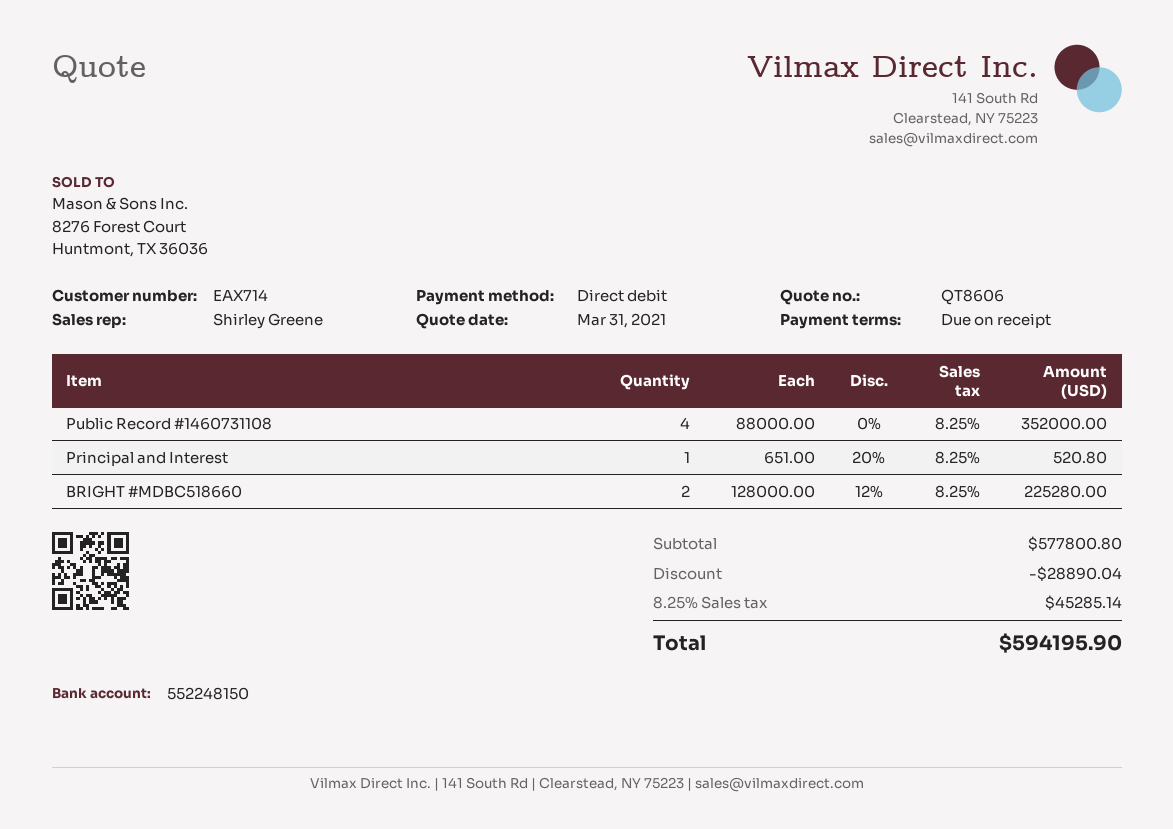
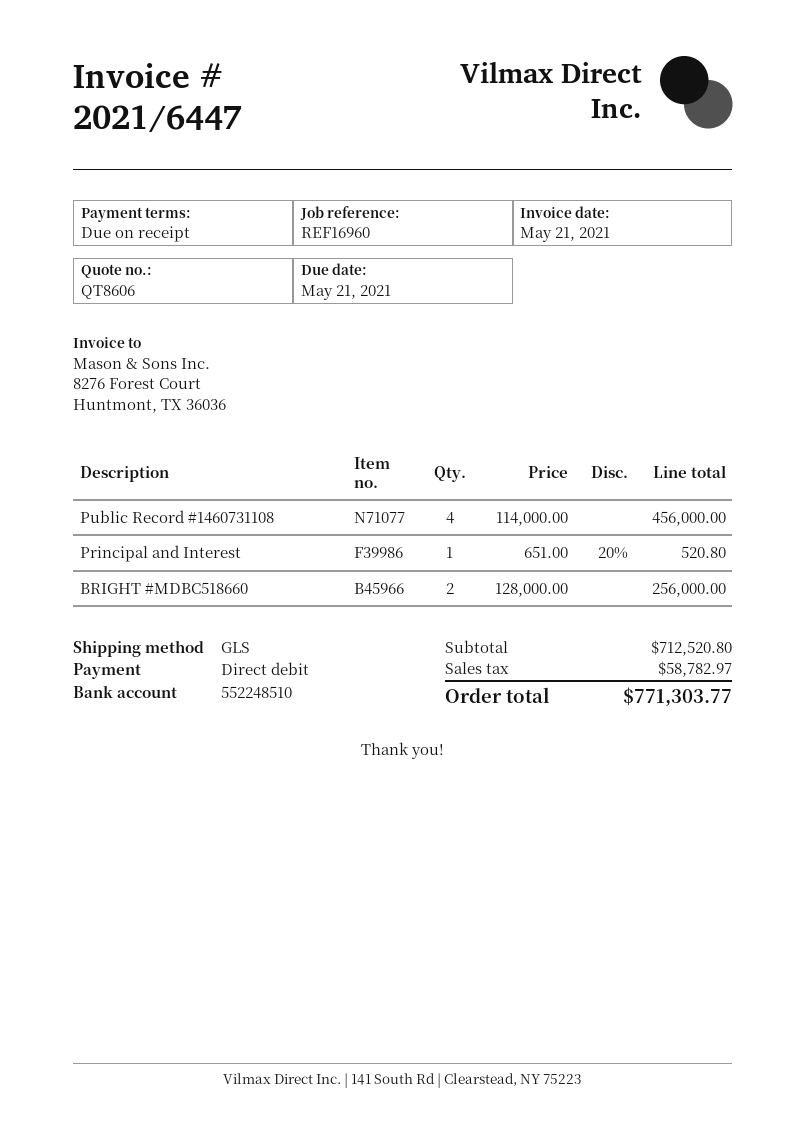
bank account: 552248150 -> 552248510
Public Record #1460731108: 4 x 88000.00 = 352000.00 -> 4 x 114000.00 = 456000.00
BRIGHT #MDBC518660: 2 x 128000.00 - 12% = 225280.00 -> 2 x 128000.00 = 256000.00
subtotal: 577800.80 -> 712520.80
discount: 28890.04 -> none
tax: 45285.14 -> 58782.97
total: 594195.90 -> 771303.77

